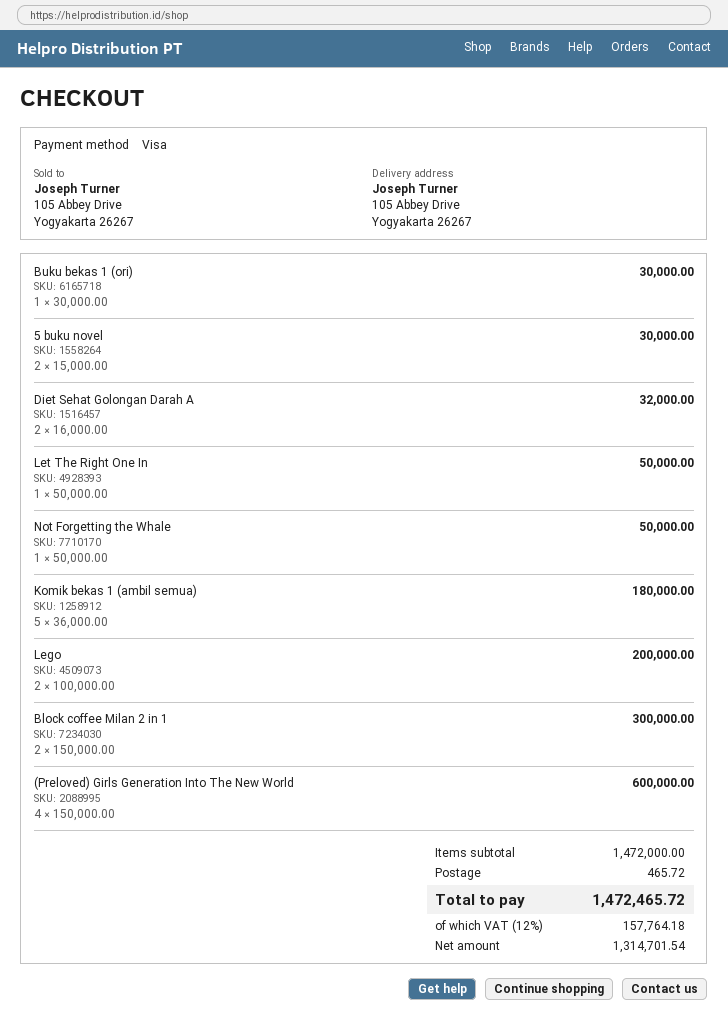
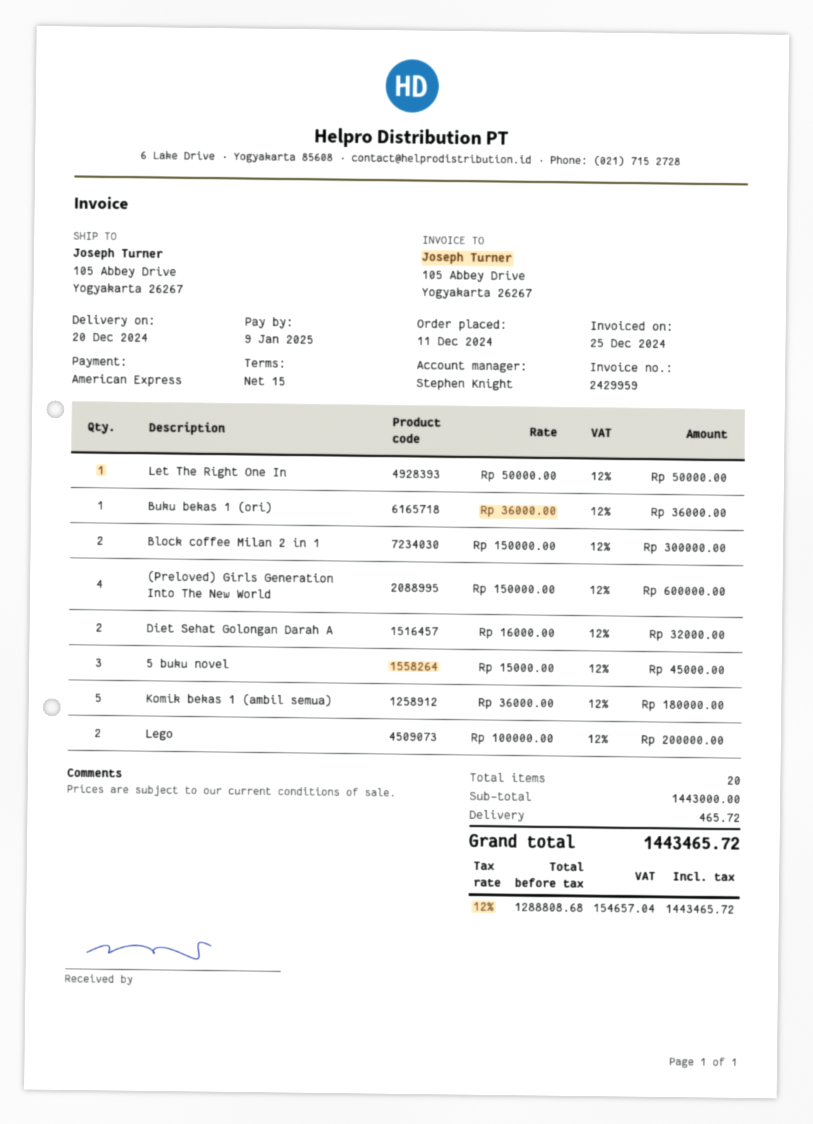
payment method: Visa -> American Express
Buku bekas 1 (ori): 1 x 30000.00 = 30000.00 -> 1 x 36000.00 = 36000.00
5 buku novel: 2 x 15000.00 = 30000.00 -> 3 x 15000.00 = 45000.00
Not Forgetting the Whale: 1 x 50000.00 = 50000.00 -> none
subtotal: 1472000.00 -> 1443000.00
net: 1314701.54 -> 1288808.68
tax: 12% = 157764.18 -> 12% = 154657.04
total: 1472465.72 -> 1443465.72

